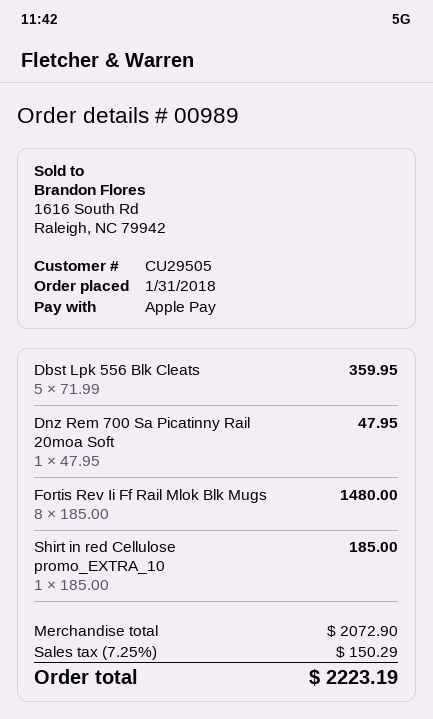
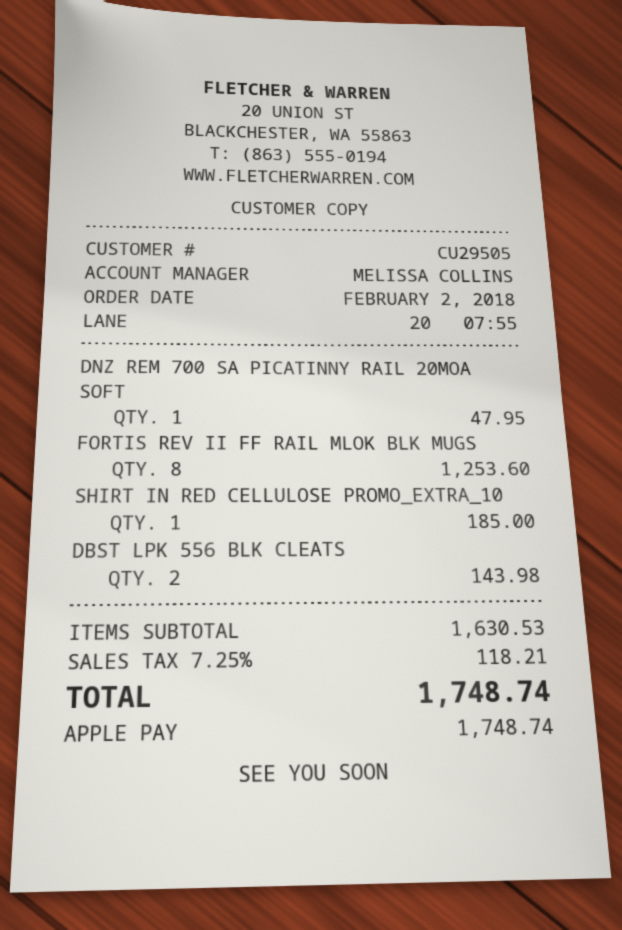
order date: 2018-01-31 -> 2018-02-02
Dbst Lpk 556 Blk Cleats: 5 for 359.95 -> 2 for 143.98
Fortis Rev Ii Ff Rail Mlok Blk Mugs: 8 for 1480.00 -> 8 for 1253.60
subtotal: 2072.90 -> 1630.53
tax: 7.25% = 150.29 -> 7.25% = 118.21
total: 2223.19 -> 1748.74

